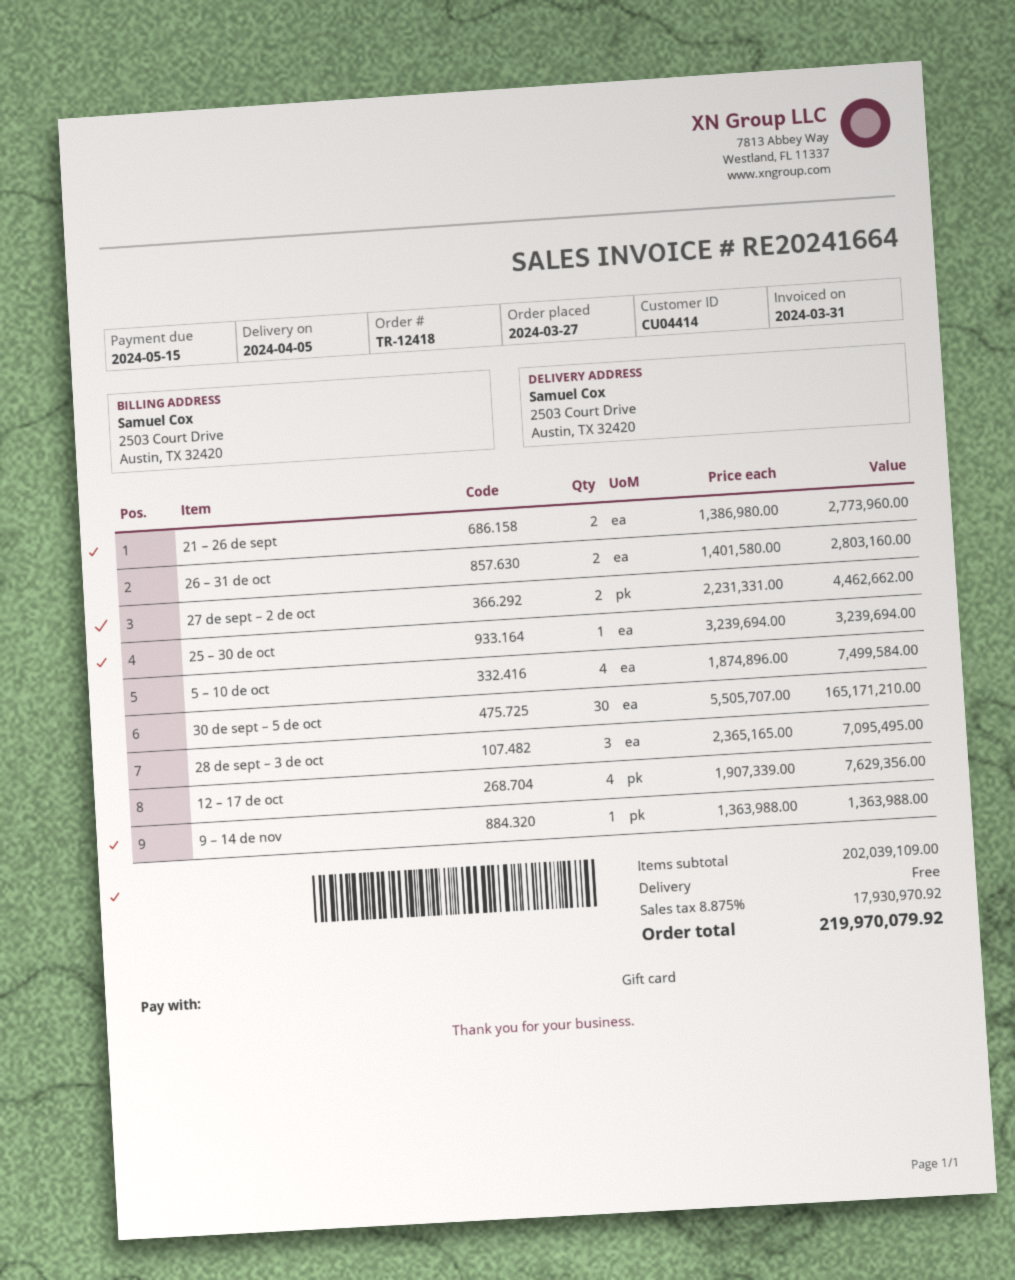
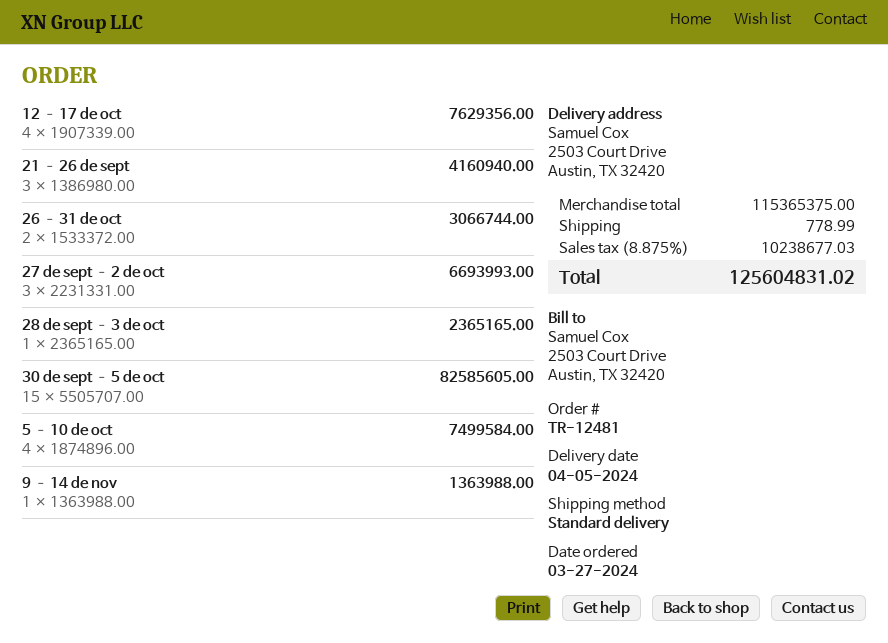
order number: TR-12418 -> TR-12481
21 – 26 de sept: 2 x 1386980.00 = 2773960.00 -> 3 x 1386980.00 = 4160940.00
26 – 31 de oct: 2 x 1401580.00 = 2803160.00 -> 2 x 1533372.00 = 3066744.00
27 de sept – 2 de oct: 2 x 2231331.00 = 4462662.00 -> 3 x 2231331.00 = 6693993.00
25 – 30 de oct: 1 x 3239694.00 = 3239694.00 -> none
30 de sept – 5 de oct: 30 x 5505707.00 = 165171210.00 -> 15 x 5505707.00 = 82585605.00
28 de sept – 3 de oct: 3 x 2365165.00 = 7095495.00 -> 1 x 2365165.00 = 2365165.00
subtotal: 202039109.00 -> 115365375.00
shipping: 0.00 -> 778.99
tax: 8.875% = 17930970.92 -> 8.875% = 10238677.03
total: 219970079.92 -> 125604831.02

